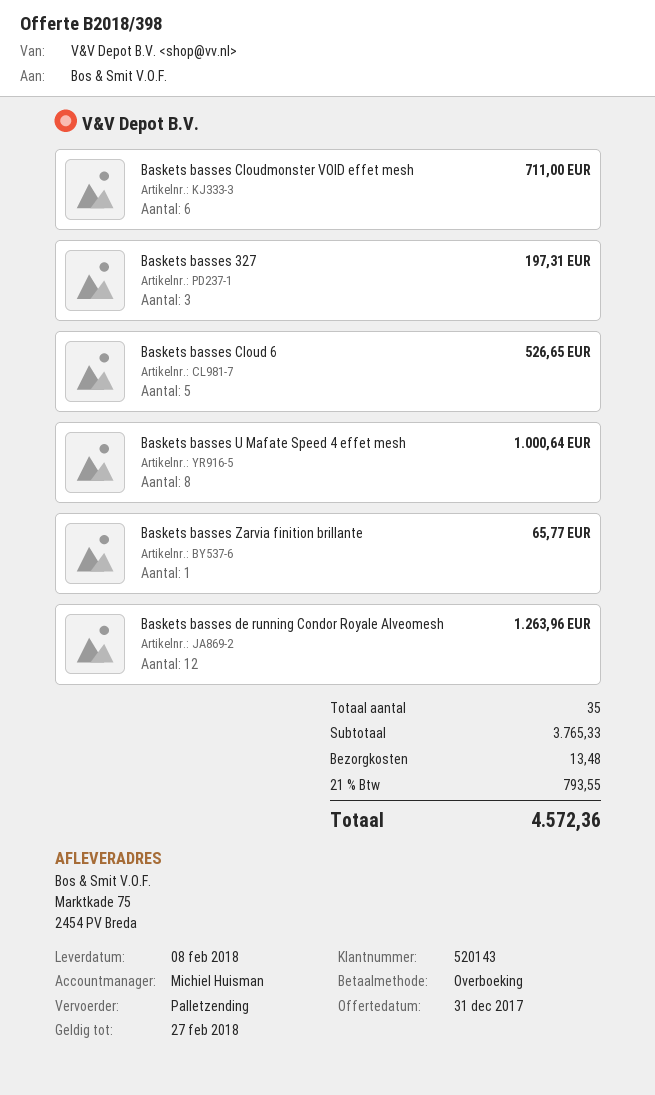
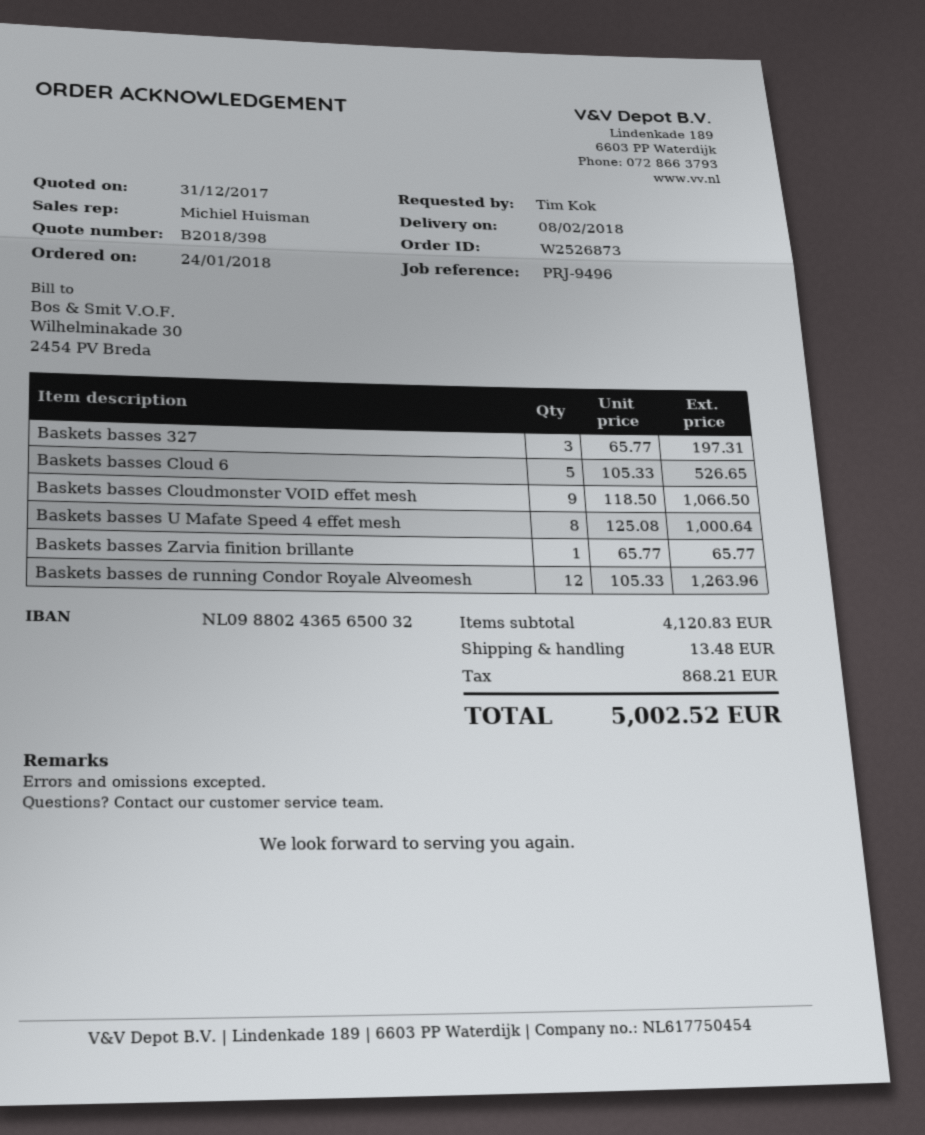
Baskets basses Cloudmonster VOID effet mesh: 6 for 711.00 -> 9 for 1066.50
subtotal: 3765.33 -> 4120.83
tax: 793.55 -> 868.21
total: 4572.36 -> 5002.52

